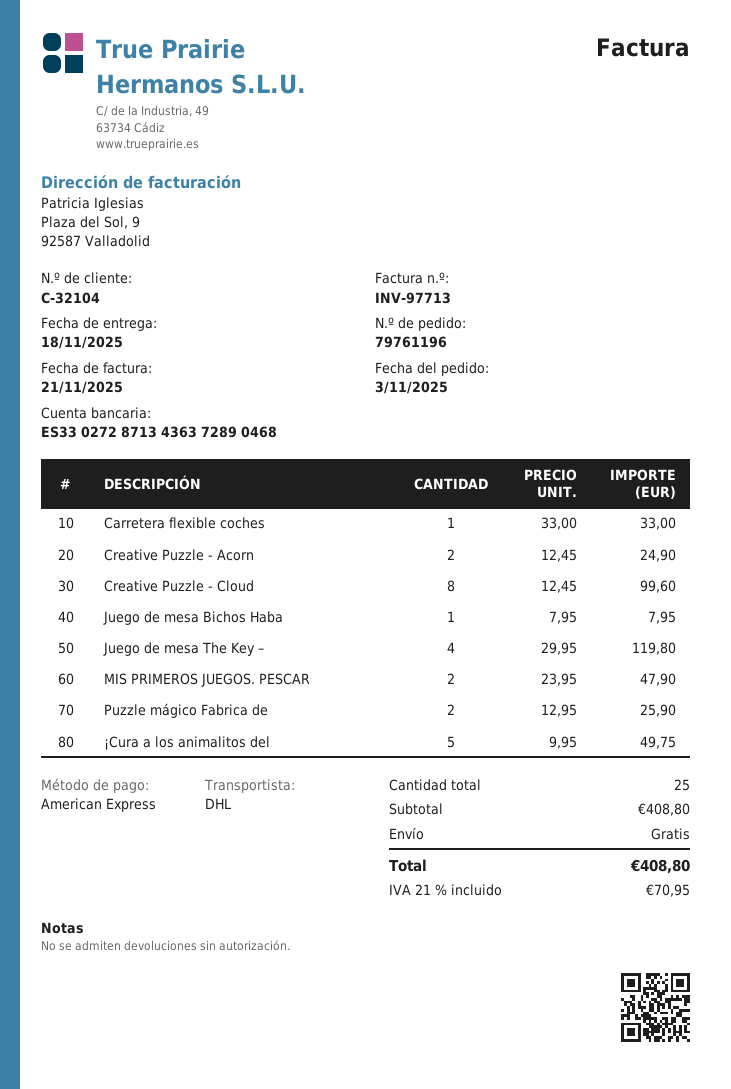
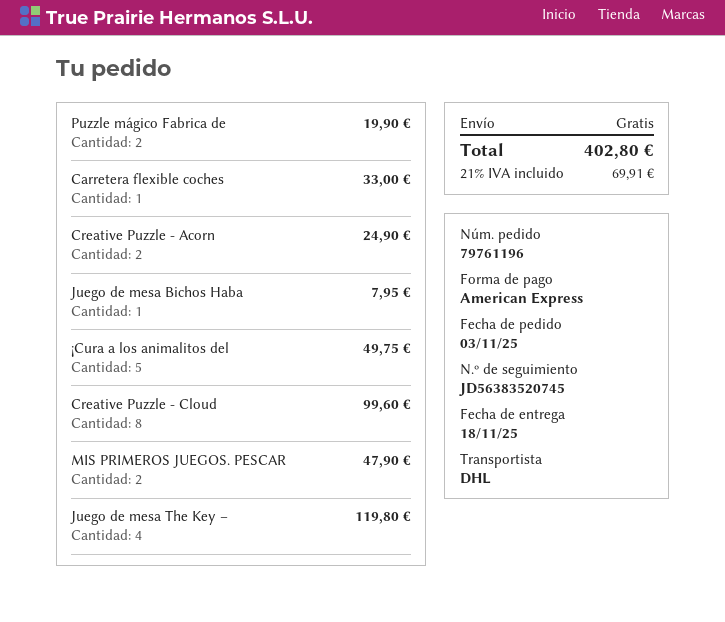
Puzzle mágico Fabrica de: 2 for 25.90 -> 2 for 19.90
tax: 21% = 70.95 -> 21% = 69.91
total: 408.80 -> 402.80

